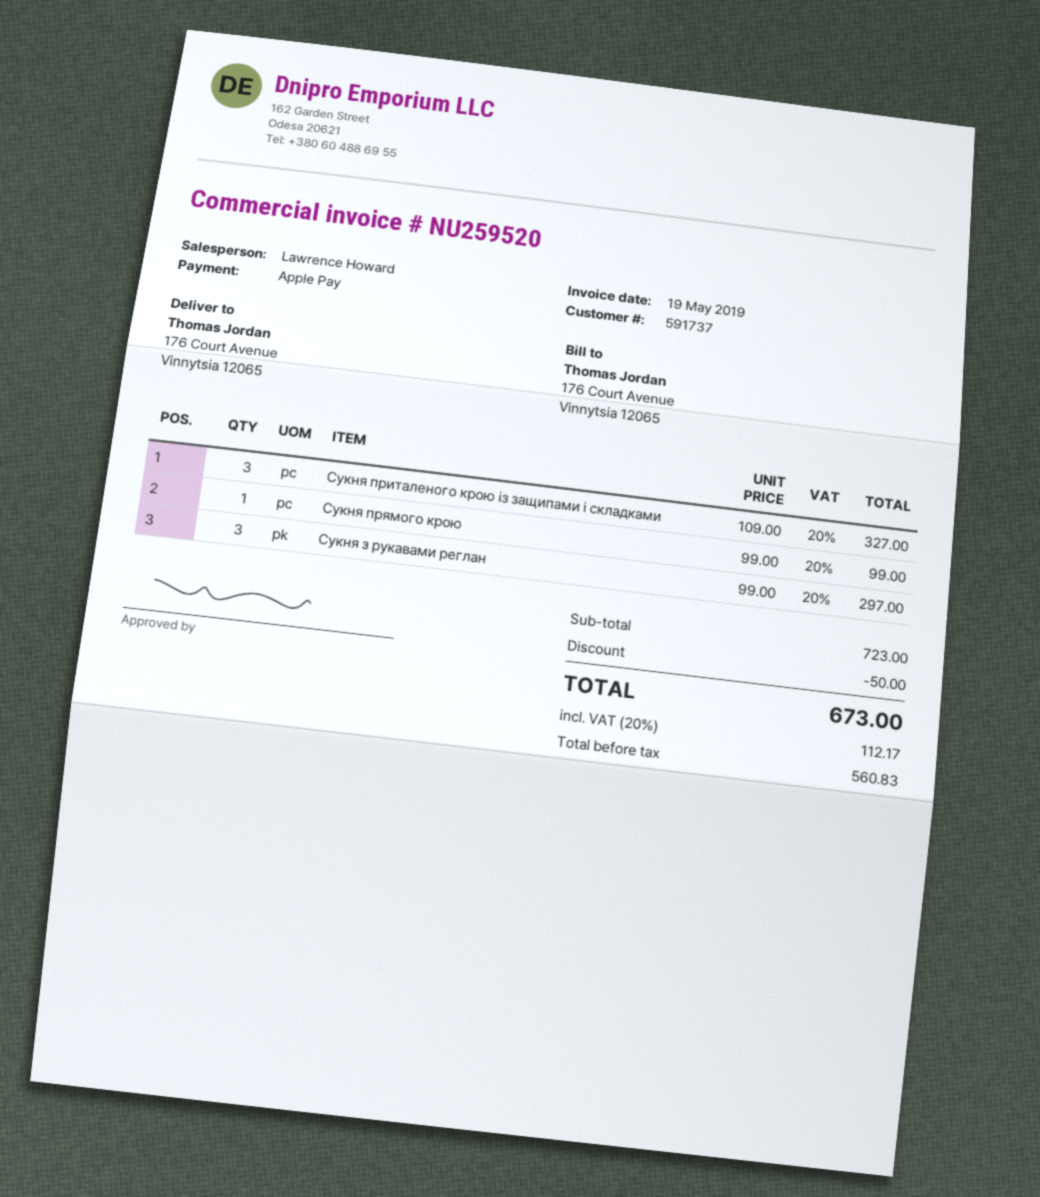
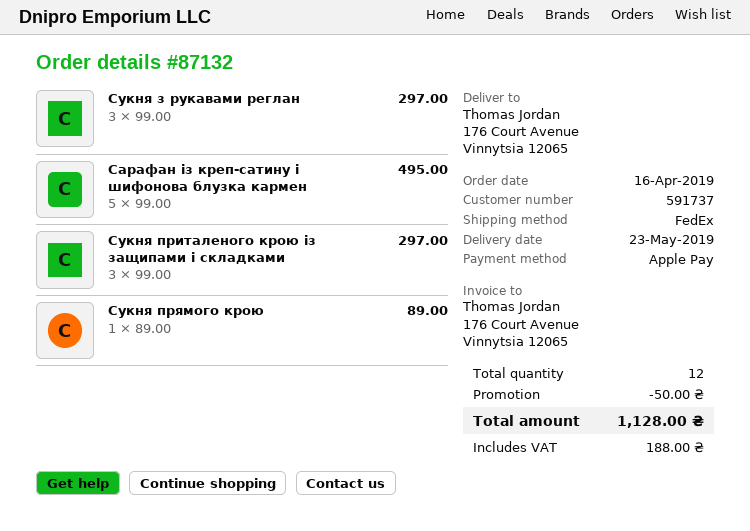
Сукня приталеного крою із защипами і складками: 3 x 109.00 = 327.00 -> 3 x 99.00 = 297.00
Сукня прямого крою: 1 x 99.00 = 99.00 -> 1 x 89.00 = 89.00
Сарафан із креп-сатину і шифонова блузка кармен: none -> 5 x 99.00 = 495.00
tax: 112.17 -> 188.00
total: 673.00 -> 1128.00

